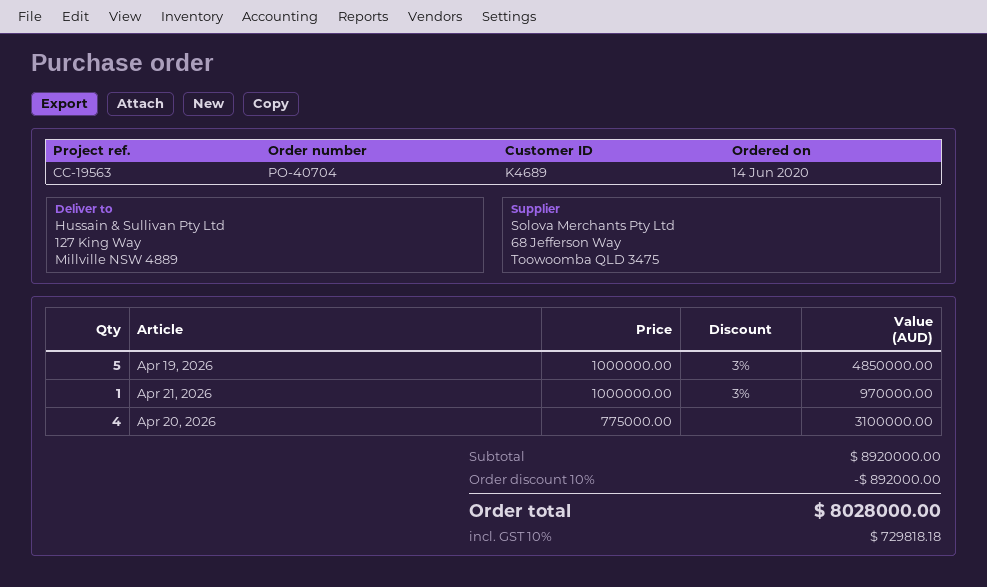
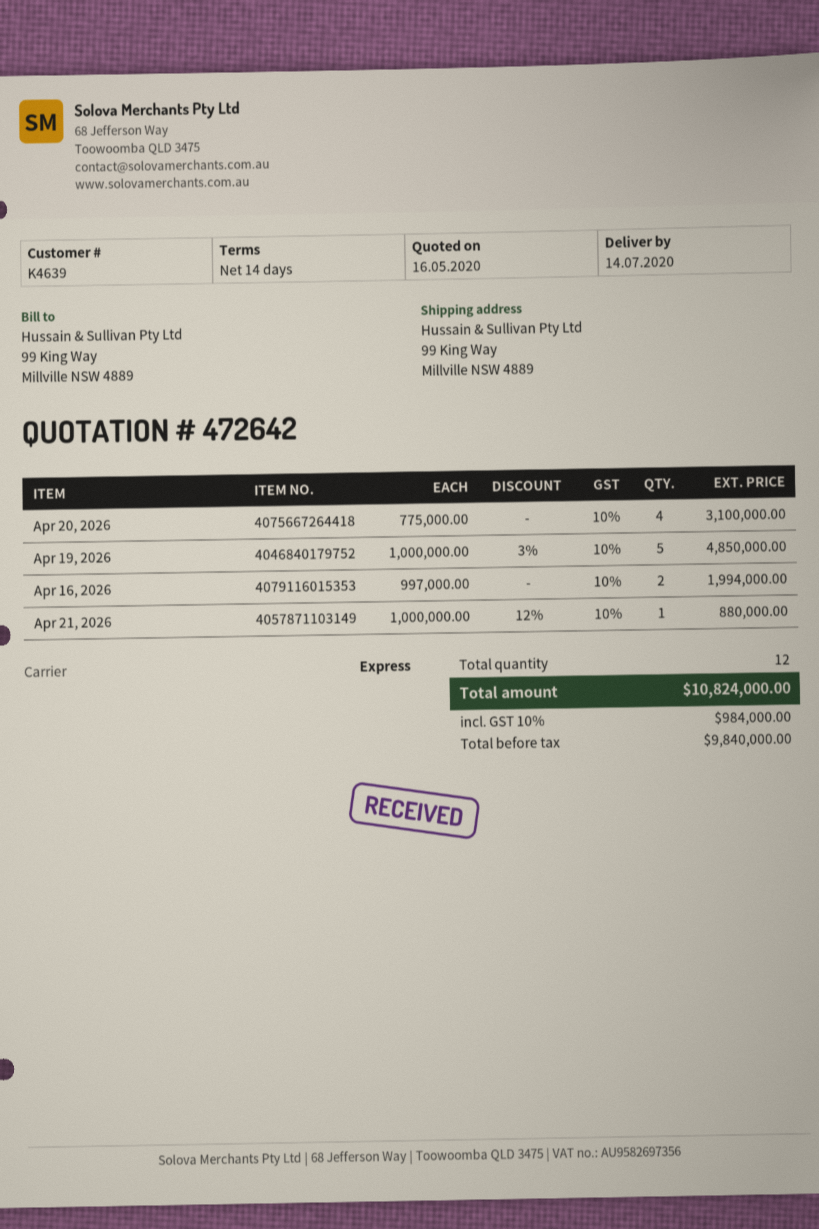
customer number: K4689 -> K4639
ship to: 127 King Way, Millville NSW 4889 -> 99 King Way, Millville NSW 4889
Apr 21, 2026: 1 x 1000000.00 - 3% = 970000.00 -> 1 x 1000000.00 - 12% = 880000.00
Apr 16, 2026: none -> 2 x 997000.00 = 1994000.00
discount: 10% = 892000.00 -> none
tax: 10% = 729818.18 -> 10% = 984000.00
total: 8028000.00 -> 10824000.00

